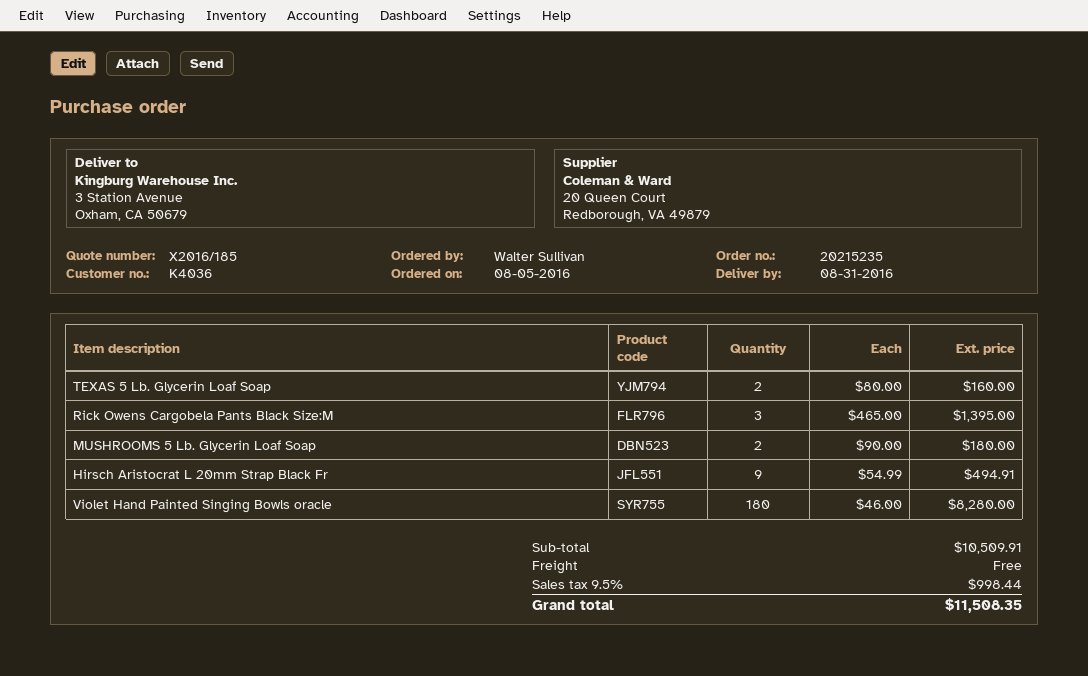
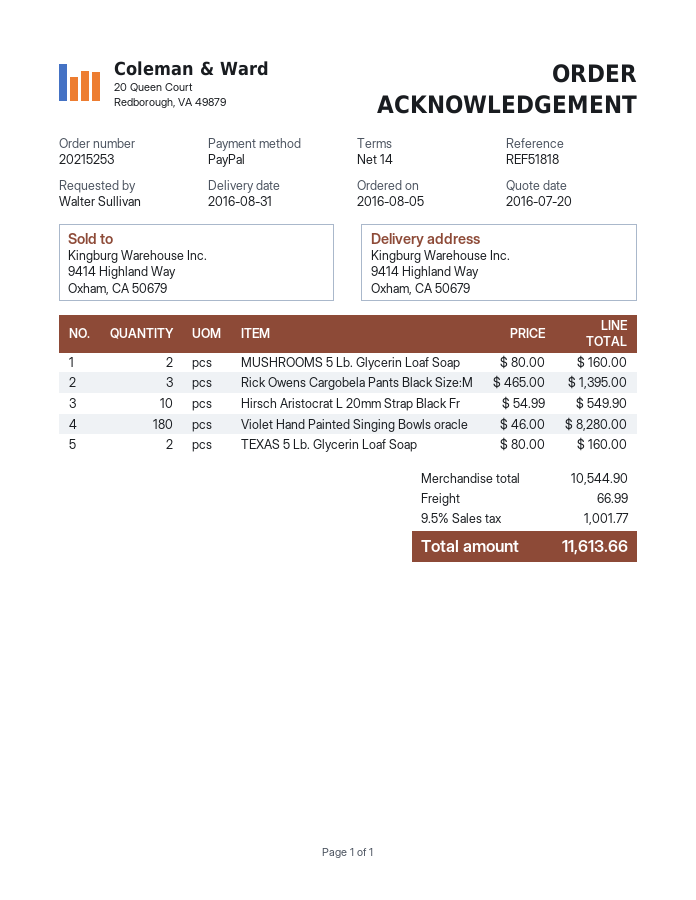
order number: 20215235 -> 20215253
ship to: 3 Station Avenue, Oxham, CA 50679 -> 9414 Highland Way, Oxham, CA 50679
MUSHROOMS 5 Lb. Glycerin Loaf Soap: 2 x 90.00 = 180.00 -> 2 x 80.00 = 160.00
Hirsch Aristocrat L 20mm Strap Black Fr: 9 x 54.99 = 494.91 -> 10 x 54.99 = 549.90
subtotal: 10509.91 -> 10544.90
shipping: 0.00 -> 66.99
tax: 9.5% = 998.44 -> 9.5% = 1001.77
total: 11508.35 -> 11613.66

